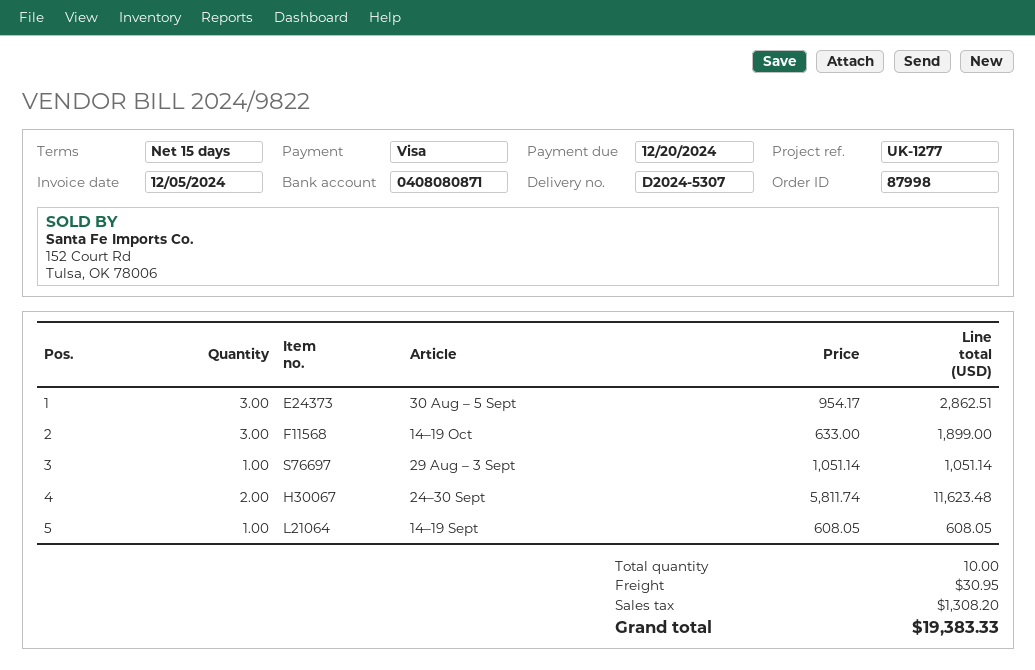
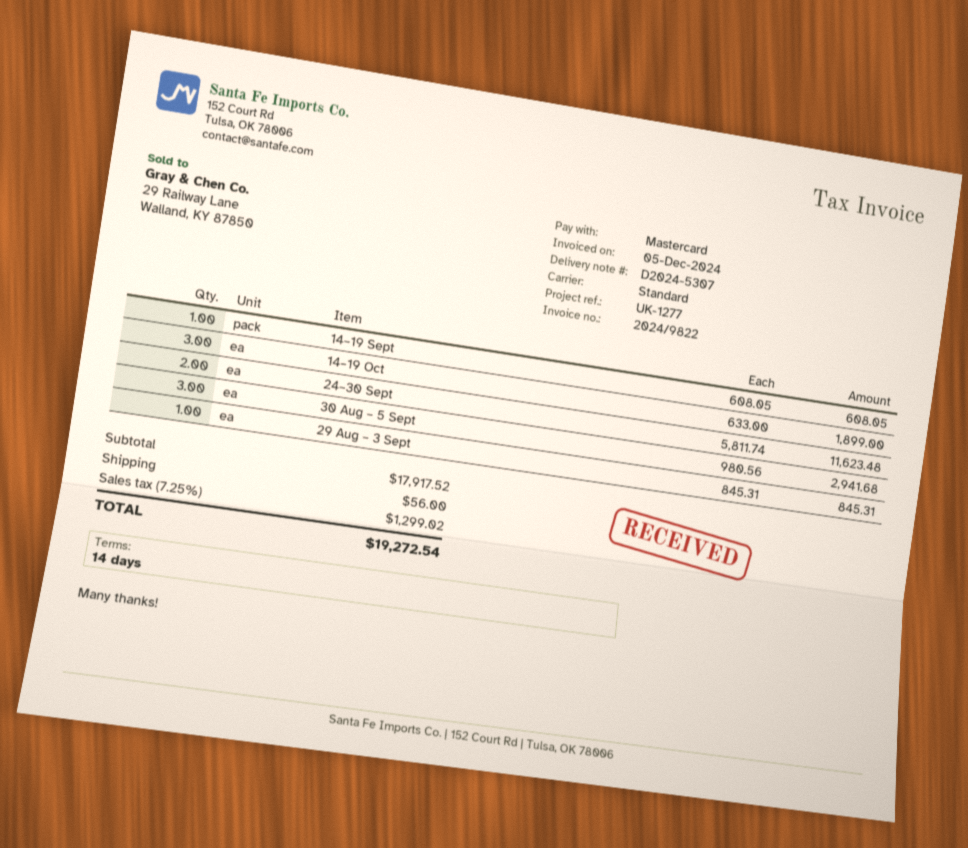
payment terms: 15 days -> 14 days
payment method: Visa -> Mastercard
30 Aug – 5 Sept: 3 x 954.17 = 2862.51 -> 3 x 980.56 = 2941.68
29 Aug – 3 Sept: 1 x 1051.14 = 1051.14 -> 1 x 845.31 = 845.31
shipping: 30.95 -> 56.00
tax: 1308.20 -> 1299.02
total: 19383.33 -> 19272.54

